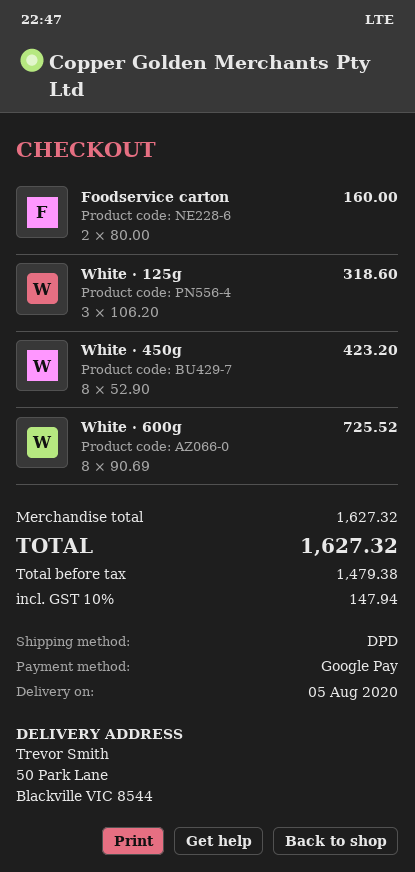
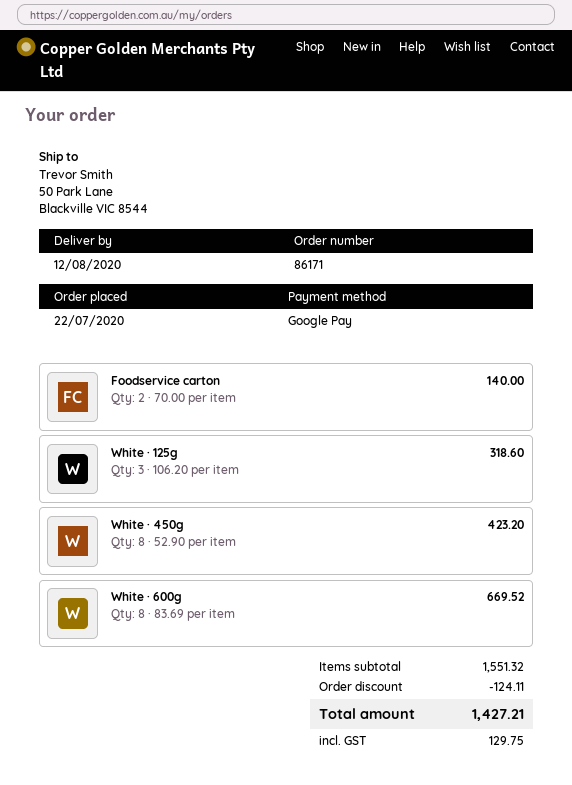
delivery date: 2020-08-05 -> 2020-08-12
Foodservice carton: 2 x 80.00 = 160.00 -> 2 x 70.00 = 140.00
White · 600g: 8 x 90.69 = 725.52 -> 8 x 83.69 = 669.52
subtotal: 1627.32 -> 1551.32
discount: none -> 124.11
tax: 147.94 -> 129.75
total: 1627.32 -> 1427.21

